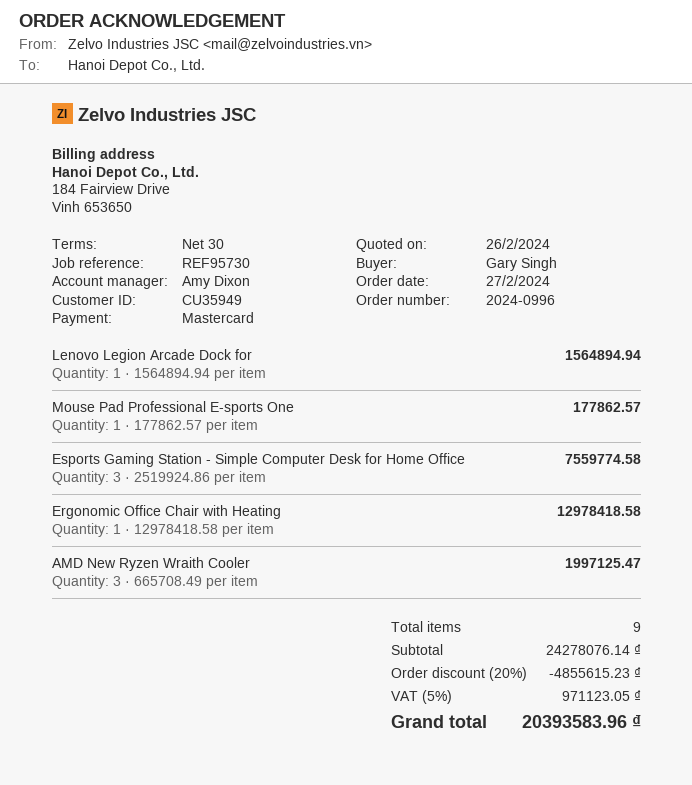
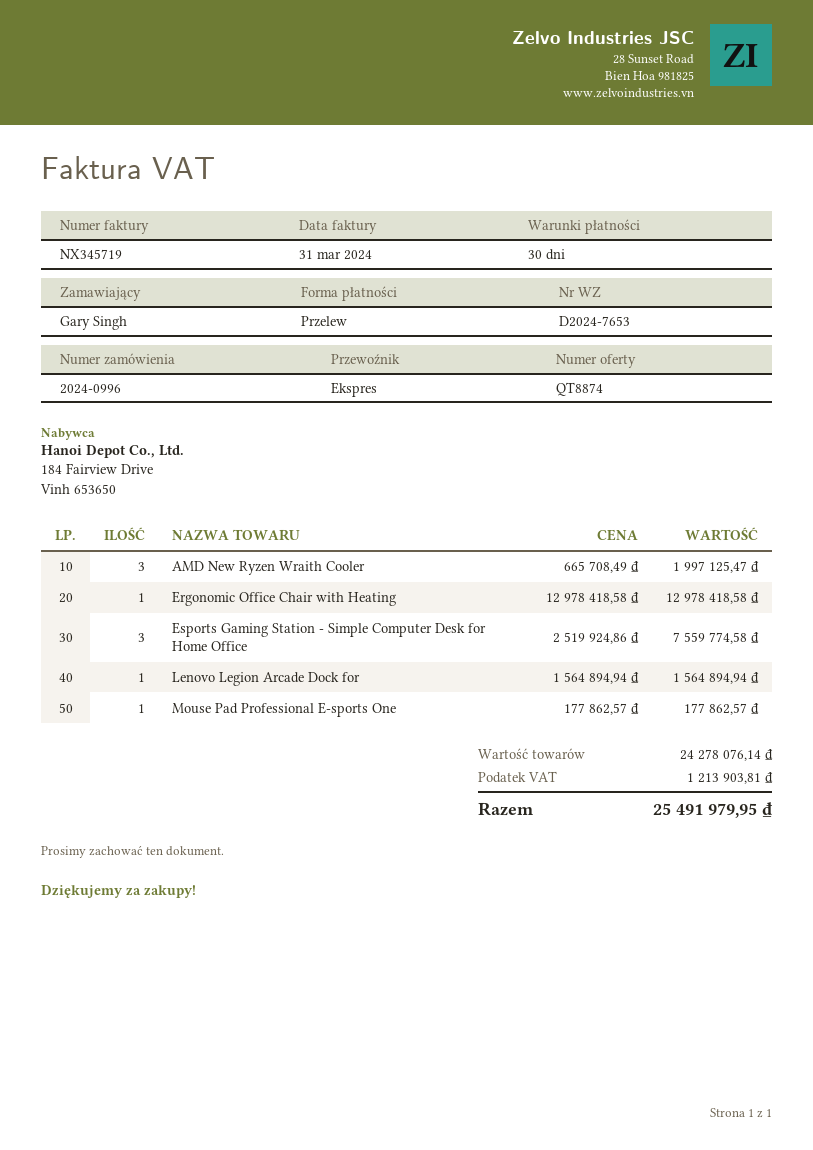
payment method: Mastercard -> bank transfer
discount: 20% = 4855615.23 -> none
tax: 971123.05 -> 1213903.81
total: 20393583.96 -> 25491979.95

